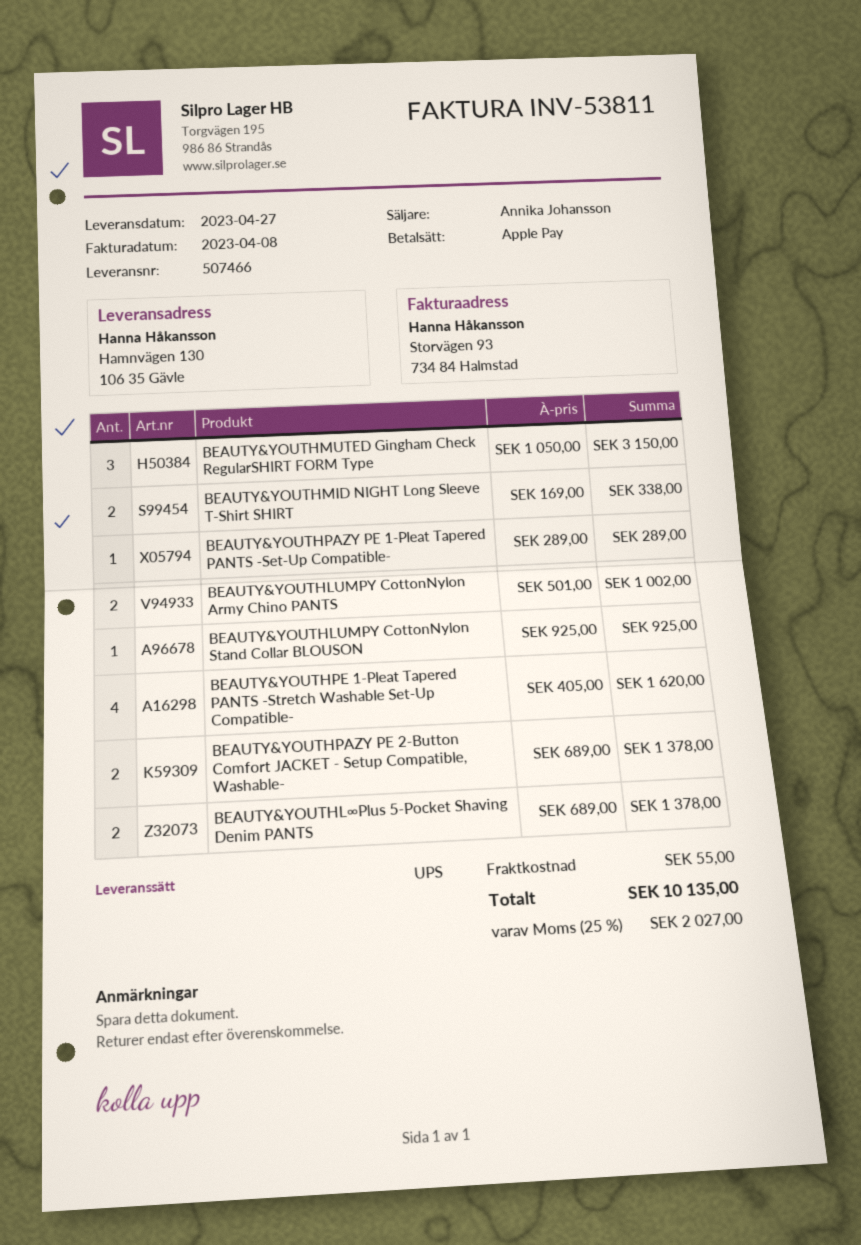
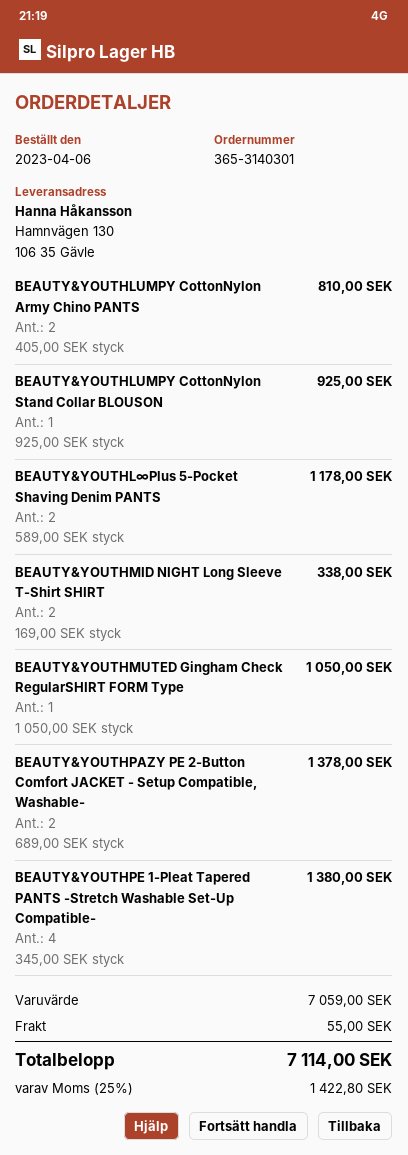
BEAUTY&YOUTHMUTED Gingham Check RegularSHIRT FORM Type: 3 x 1050.00 = 3150.00 -> 1 x 1050.00 = 1050.00
BEAUTY&YOUTHPAZY PE 1-Pleat Tapered PANTS -Set-Up Compatible‐: 1 x 289.00 = 289.00 -> none
BEAUTY&YOUTHLUMPY CottonNylon Army Chino PANTS: 2 x 501.00 = 1002.00 -> 2 x 405.00 = 810.00
BEAUTY&YOUTHPE 1-Pleat Tapered PANTS -Stretch Washable Set-Up Compatible‐: 4 x 405.00 = 1620.00 -> 4 x 345.00 = 1380.00
BEAUTY&YOUTHL∞Plus 5-Pocket Shaving Denim PANTS: 2 x 689.00 = 1378.00 -> 2 x 589.00 = 1178.00
tax: 25% = 2027.00 -> 25% = 1422.80
total: 10135.00 -> 7114.00

